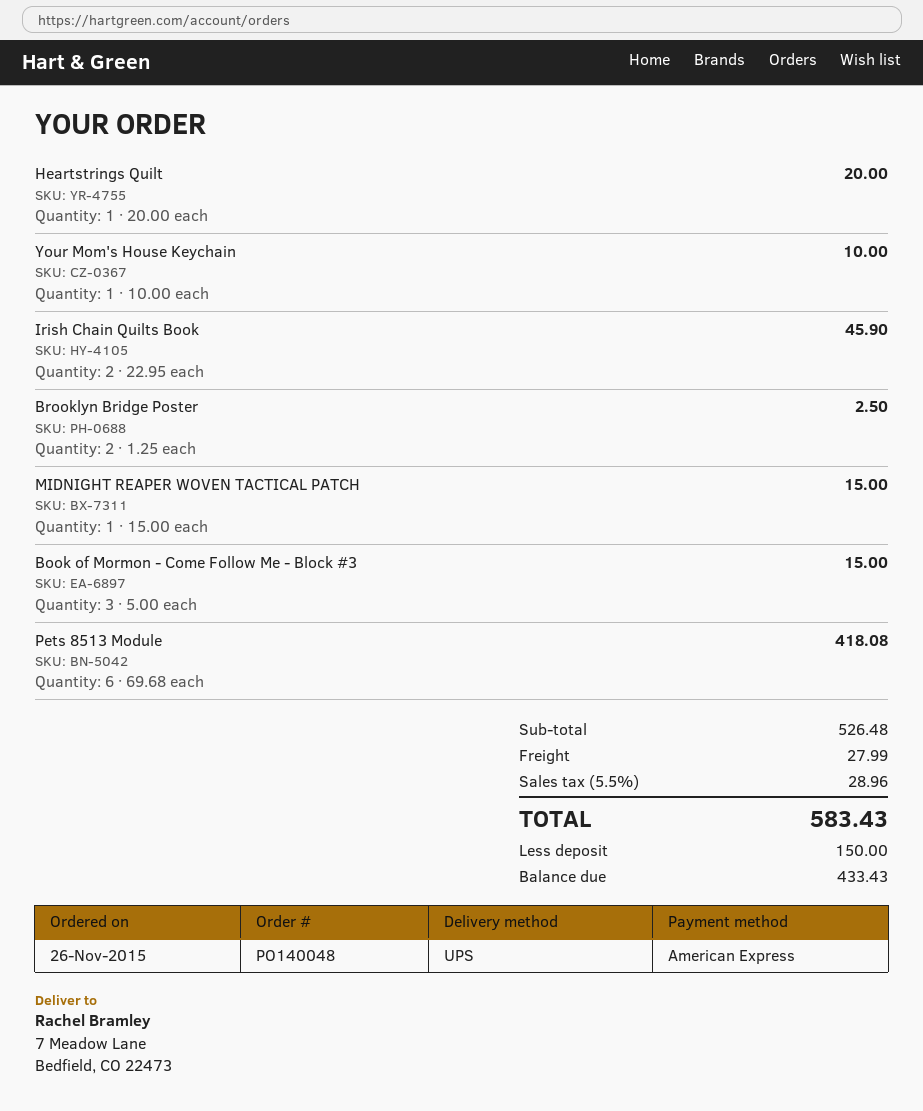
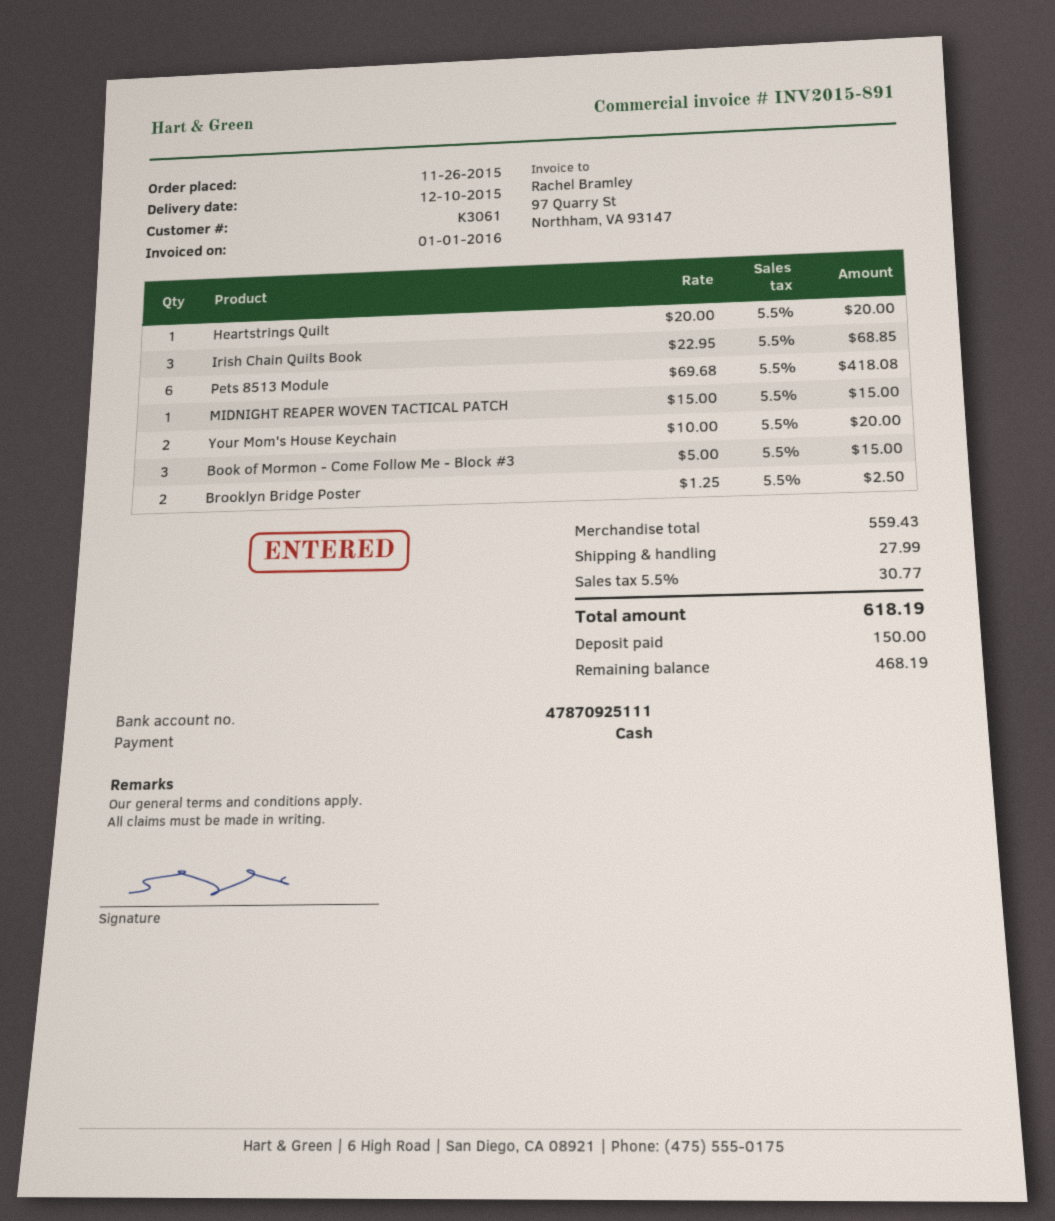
payment method: American Express -> cash
Your Mom's House Keychain: 1 x 10.00 = 10.00 -> 2 x 10.00 = 20.00
Irish Chain Quilts Book: 2 x 22.95 = 45.90 -> 3 x 22.95 = 68.85
subtotal: 526.48 -> 559.43
tax: 5.5% = 28.96 -> 5.5% = 30.77
total: 583.43 -> 618.19
balance: 433.43 -> 468.19

